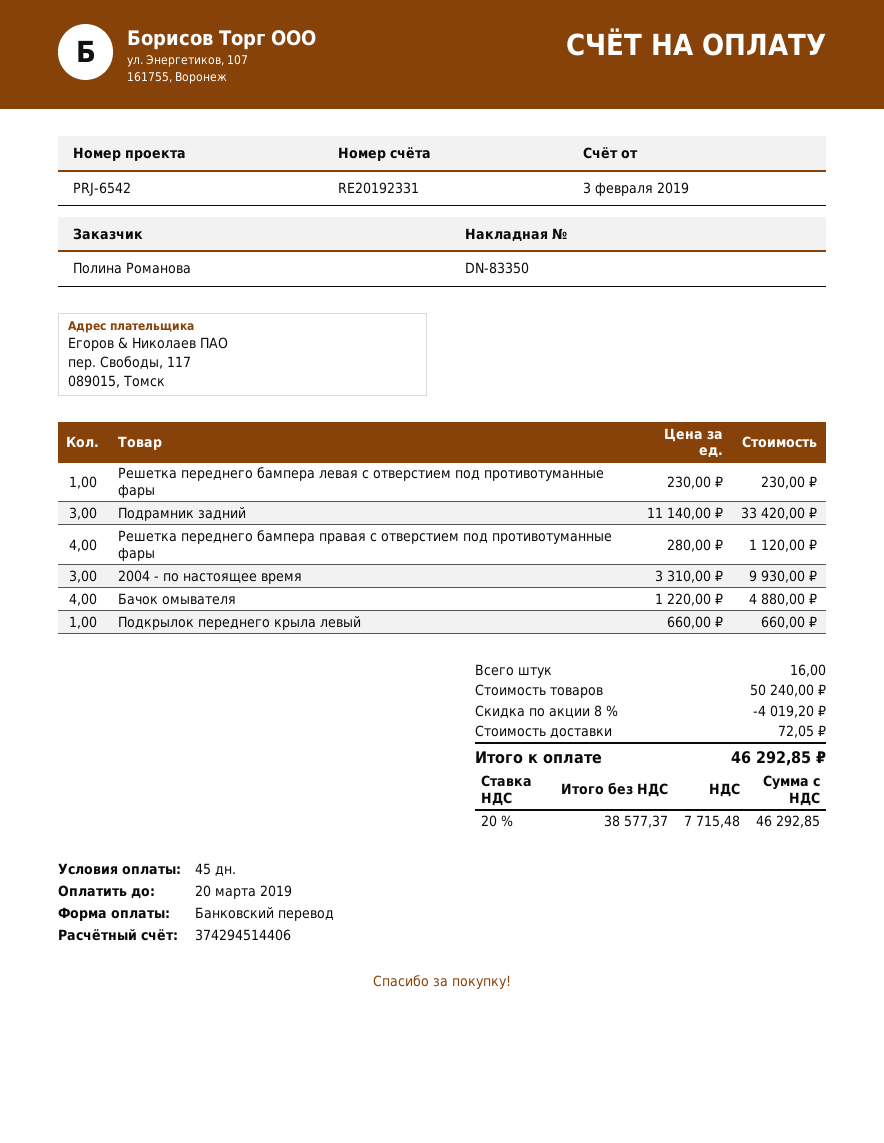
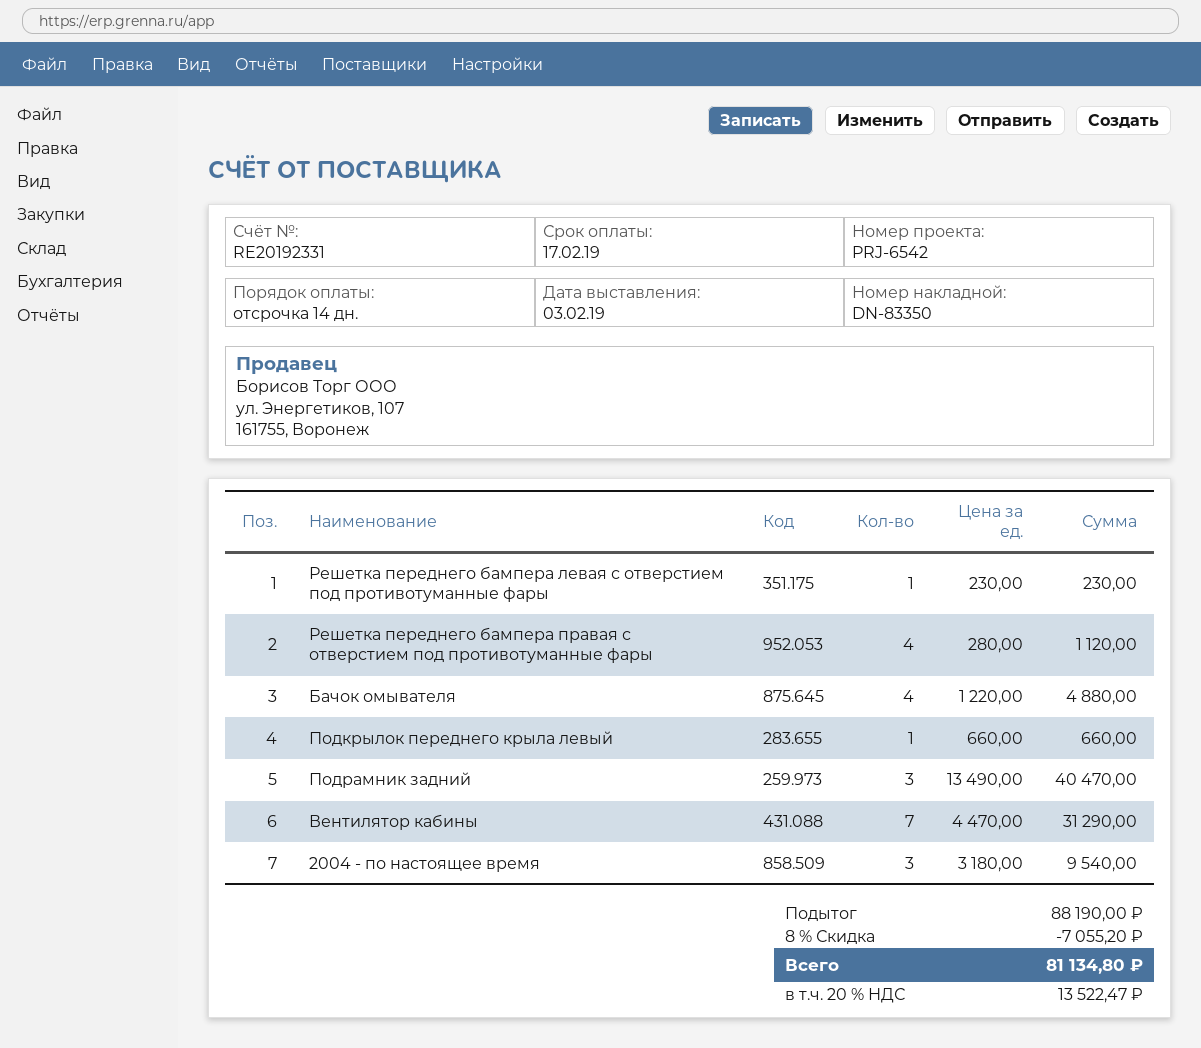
payment terms: 45 days -> 14 days
due date: 2019-03-20 -> 2019-02-17
Подрамник задний: 3 x 11140.00 = 33420.00 -> 3 x 13490.00 = 40470.00
2004 - по настоящее время: 3 x 3310.00 = 9930.00 -> 3 x 3180.00 = 9540.00
Вентилятор кабины: none -> 7 x 4470.00 = 31290.00
subtotal: 50240.00 -> 88190.00
discount: 8% = 4019.20 -> 8% = 7055.20
shipping: 72.05 -> none
tax: 20% = 7715.48 -> 20% = 13522.47
total: 46292.85 -> 81134.80

